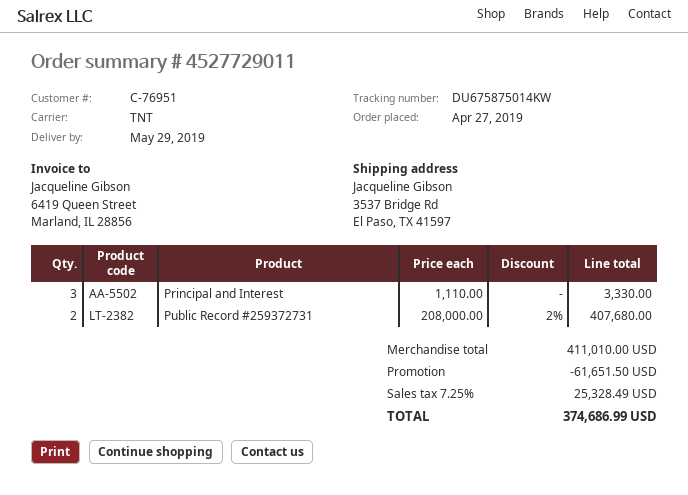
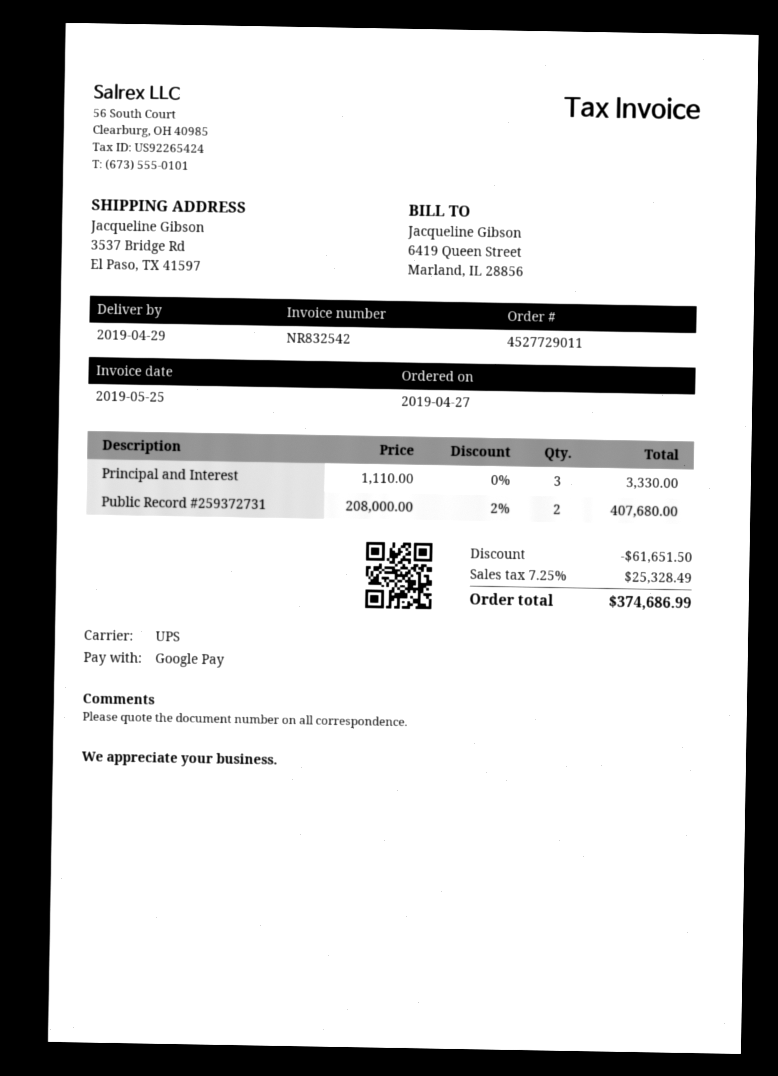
delivery date: 2019-05-29 -> 2019-04-29
shipping method: TNT -> UPS

